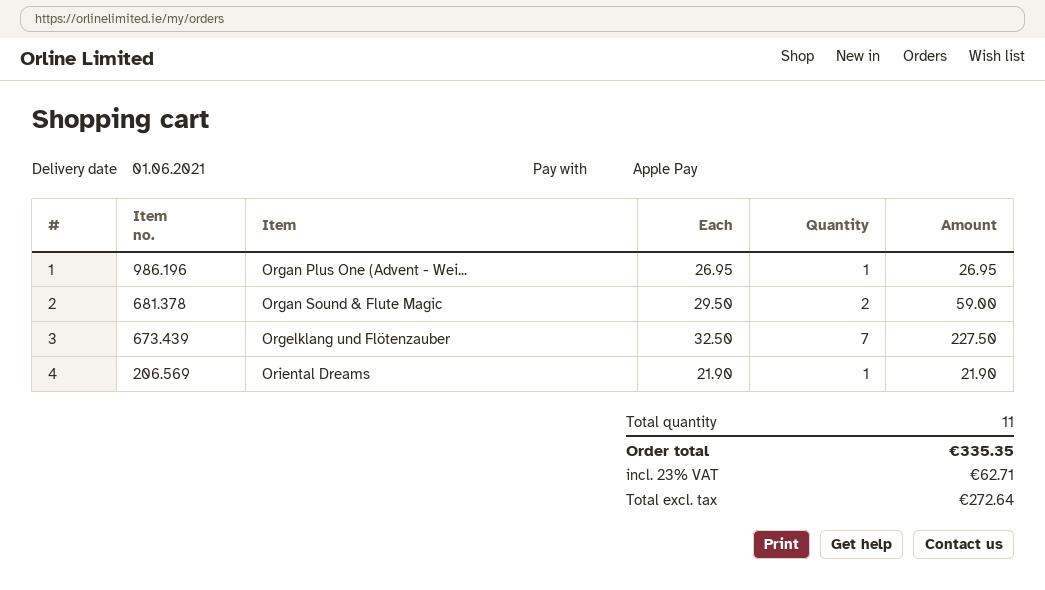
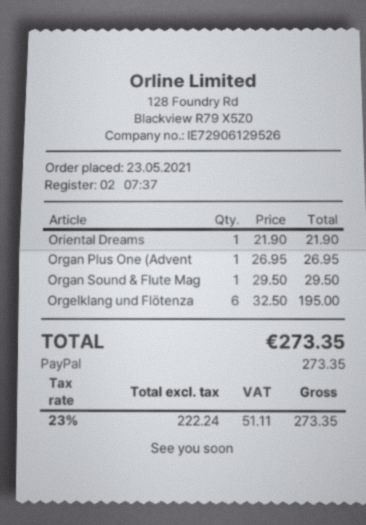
payment method: Apple Pay -> PayPal
Organ Sound & Flute Magic: 2 x 29.50 = 59.00 -> 1 x 29.50 = 29.50
Orgelklang und Flötenzauber: 7 x 32.50 = 227.50 -> 6 x 32.50 = 195.00
net: 272.64 -> 222.24
tax: 23% = 62.71 -> 23% = 51.11
total: 335.35 -> 273.35

